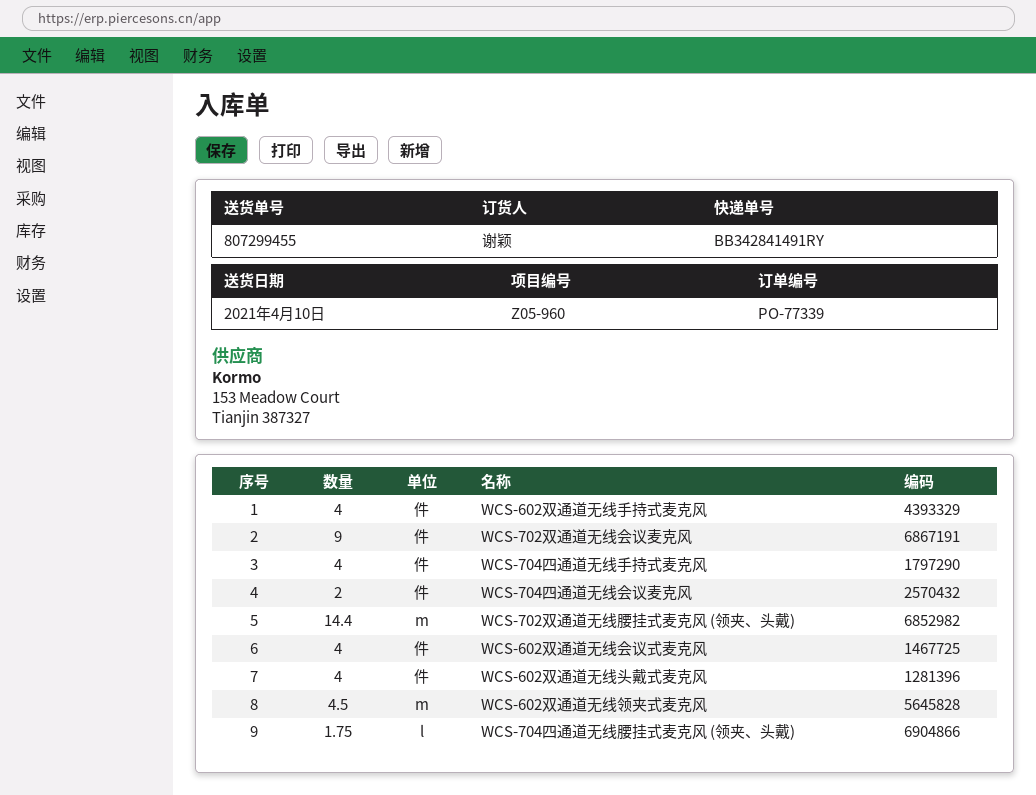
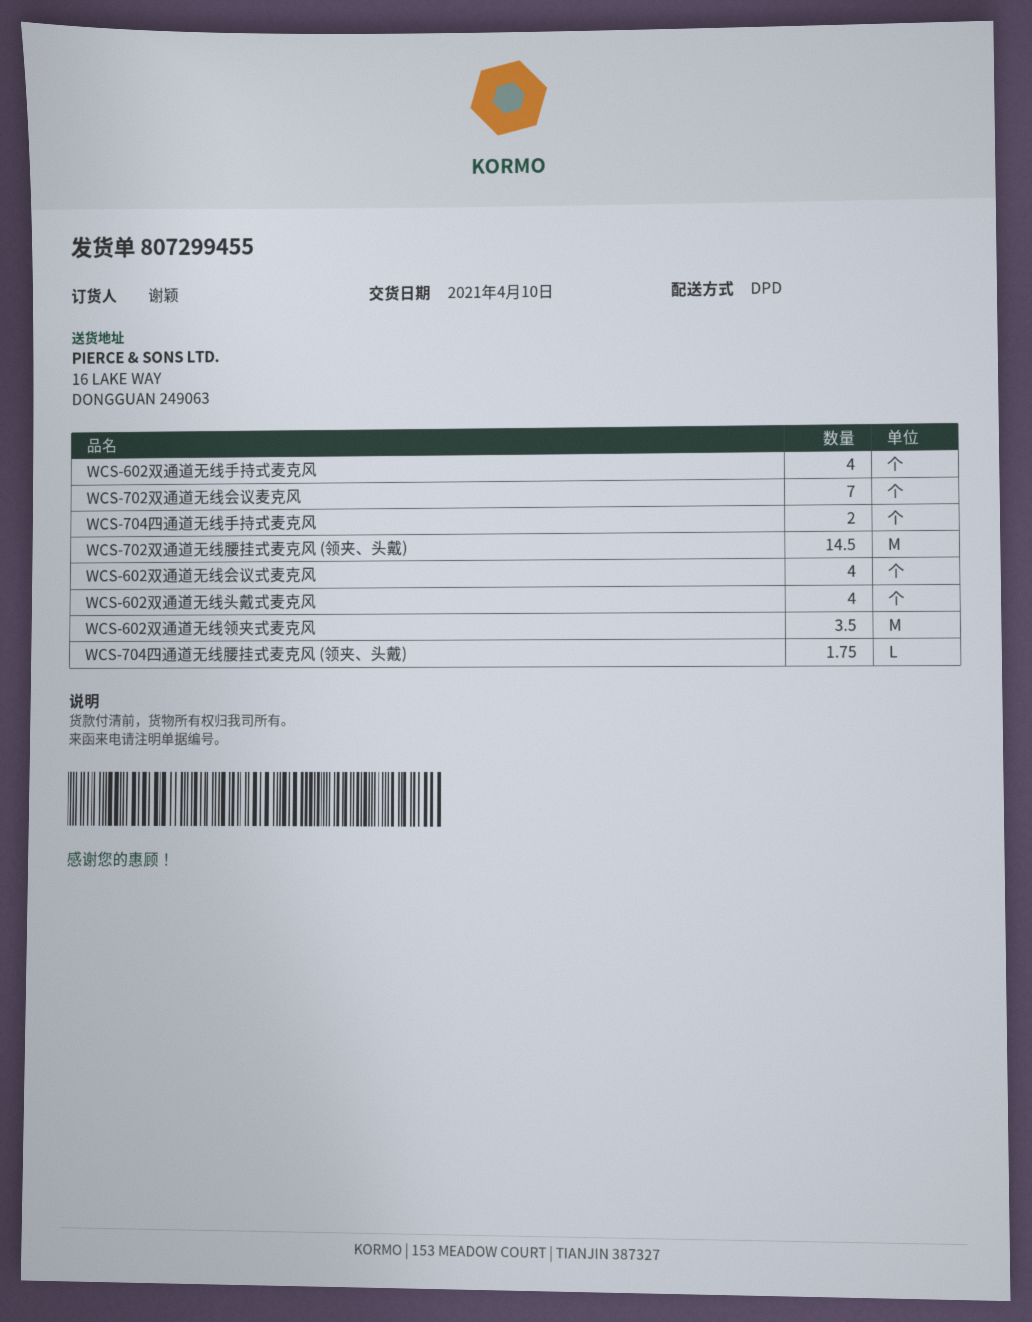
WCS-702双通道无线会议麦克风: 9 -> 7
WCS-704四通道无线手持式麦克风: 4 -> 2
WCS-704四通道无线会议麦克风: 2 -> none
WCS-702双通道无线腰挂式麦克风 (领夹、头戴): 14.4 -> 14.5
WCS-602双通道无线领夹式麦克风: 4.5 -> 3.5

